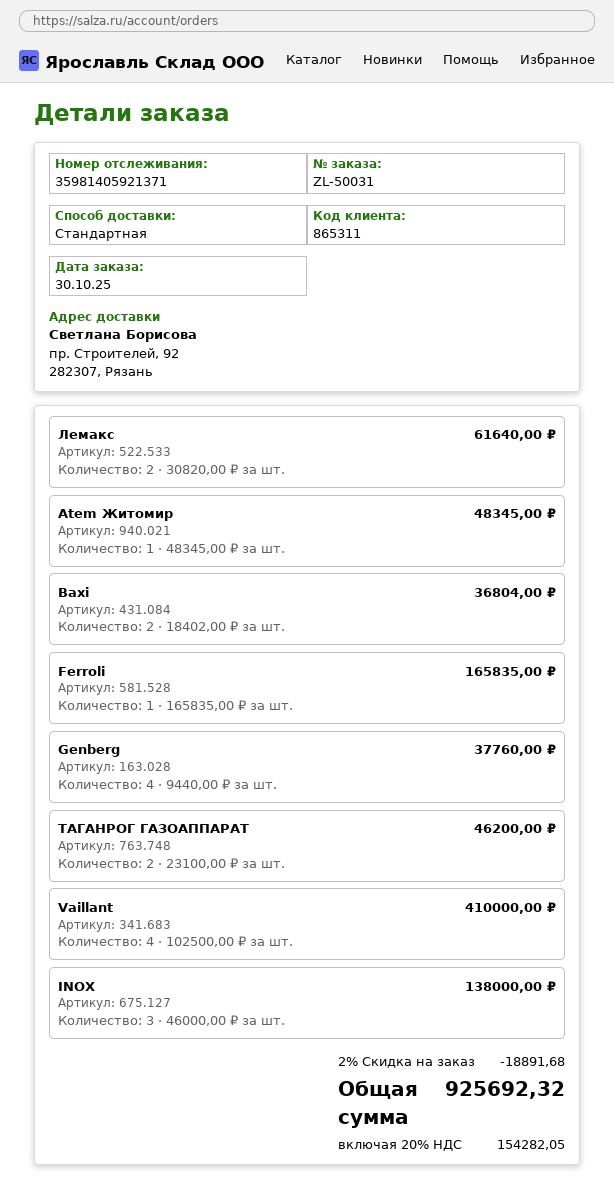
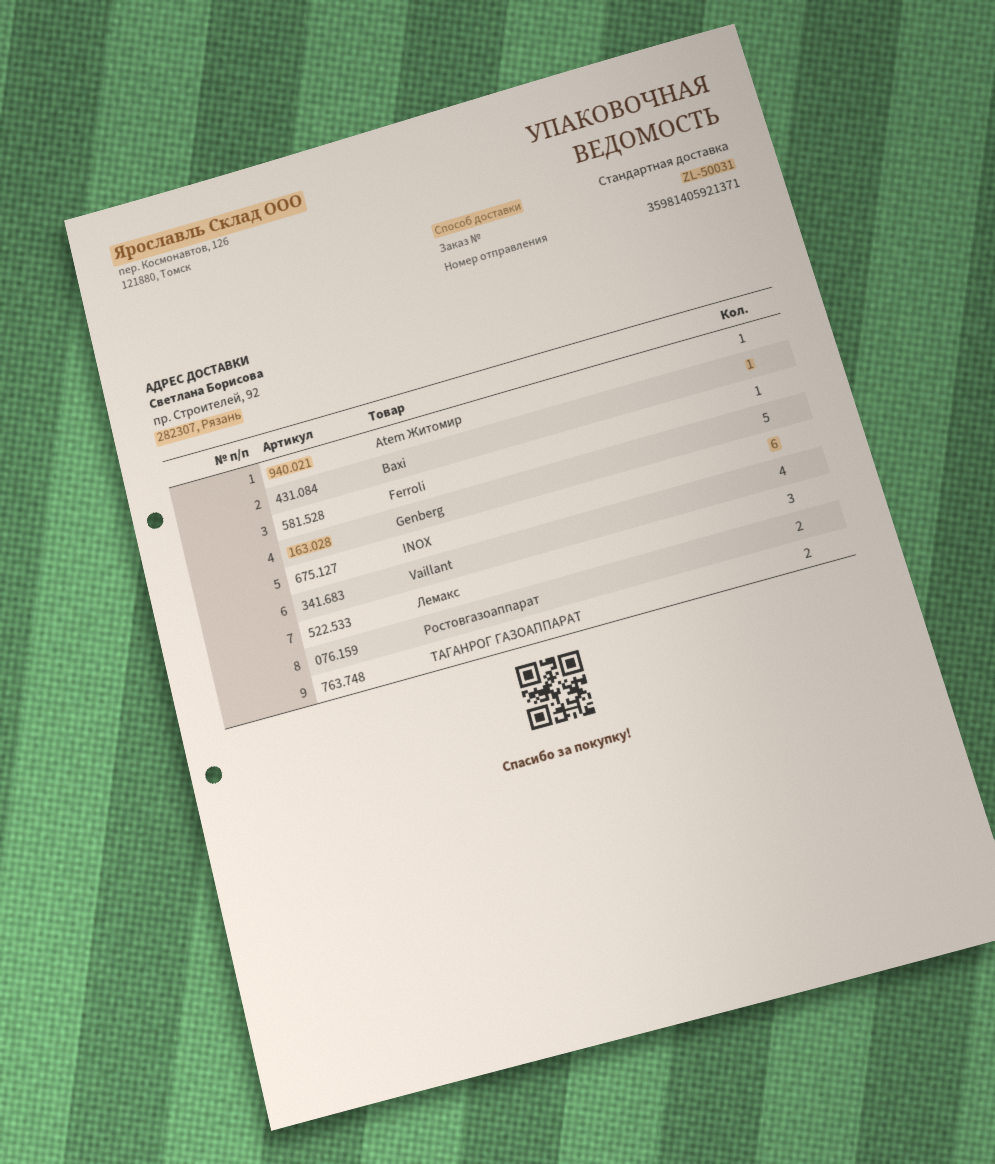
Лемакс: 2 -> 3
Baxi: 2 -> 1
Genberg: 4 -> 5
INOX: 3 -> 6
Ростовгазоаппарат: none -> 2

